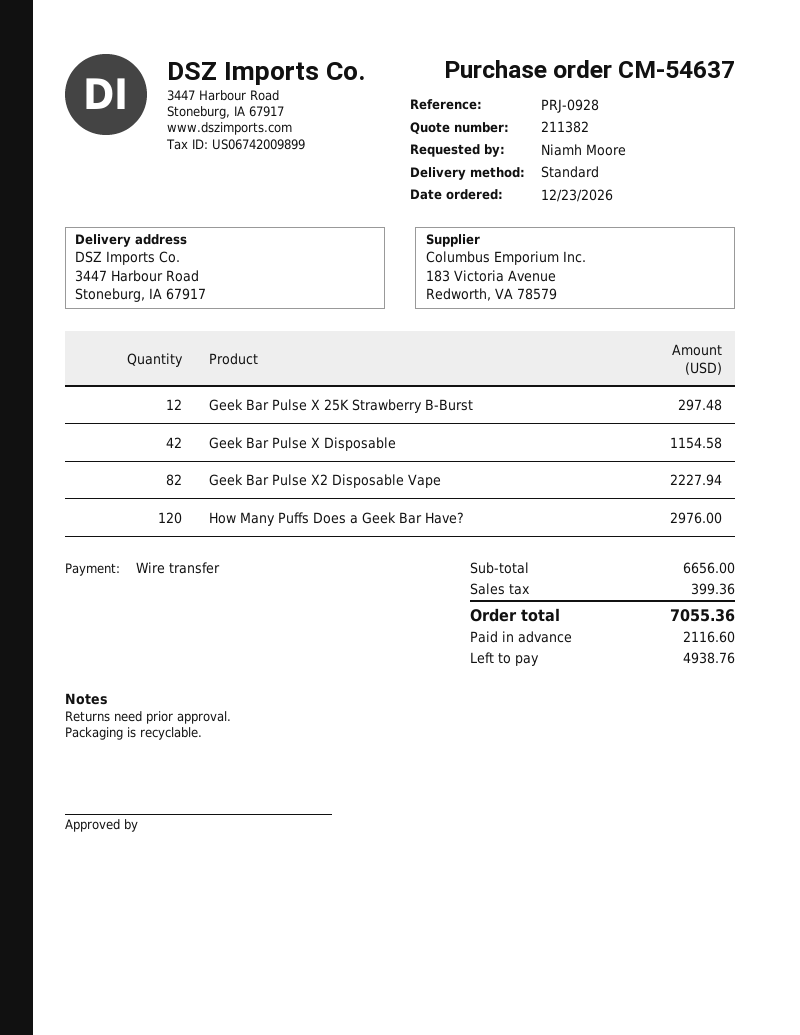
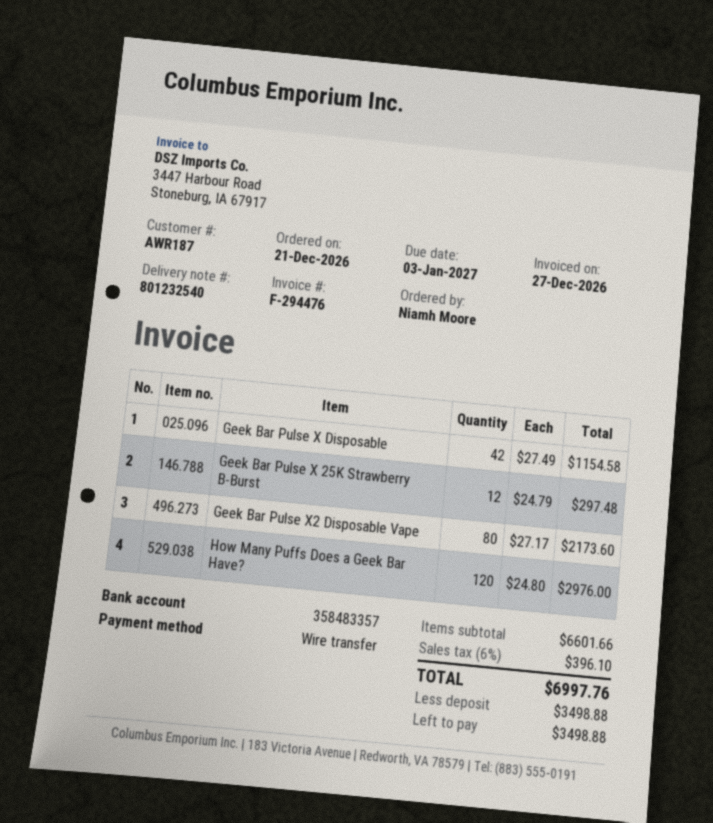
order date: 2026-12-23 -> 2026-12-21
Geek Bar Pulse X2 Disposable Vape: 82 for 2227.94 -> 80 for 2173.60
subtotal: 6656.00 -> 6601.66
tax: 399.36 -> 396.10
total: 7055.36 -> 6997.76
deposit: 2116.60 -> 3498.88
balance: 4938.76 -> 3498.88

